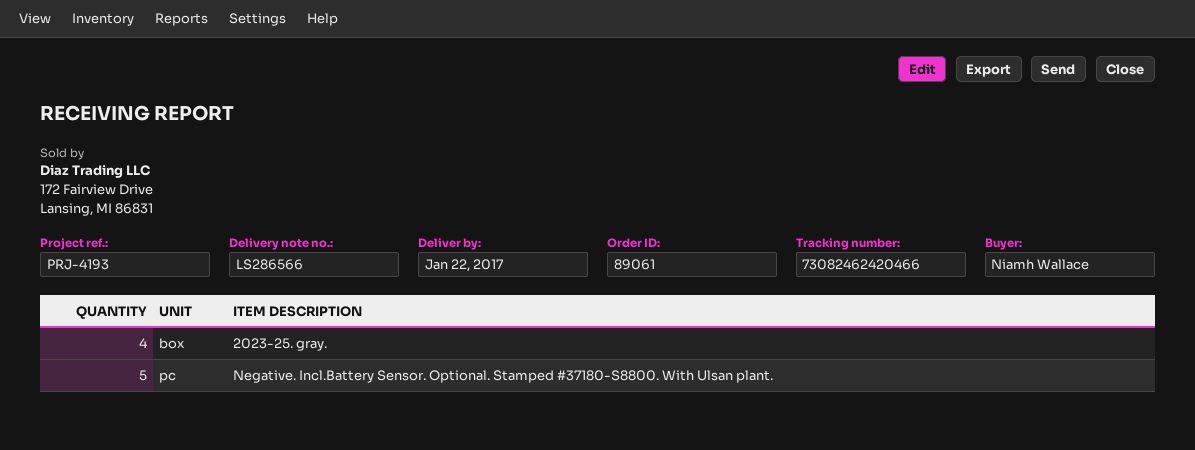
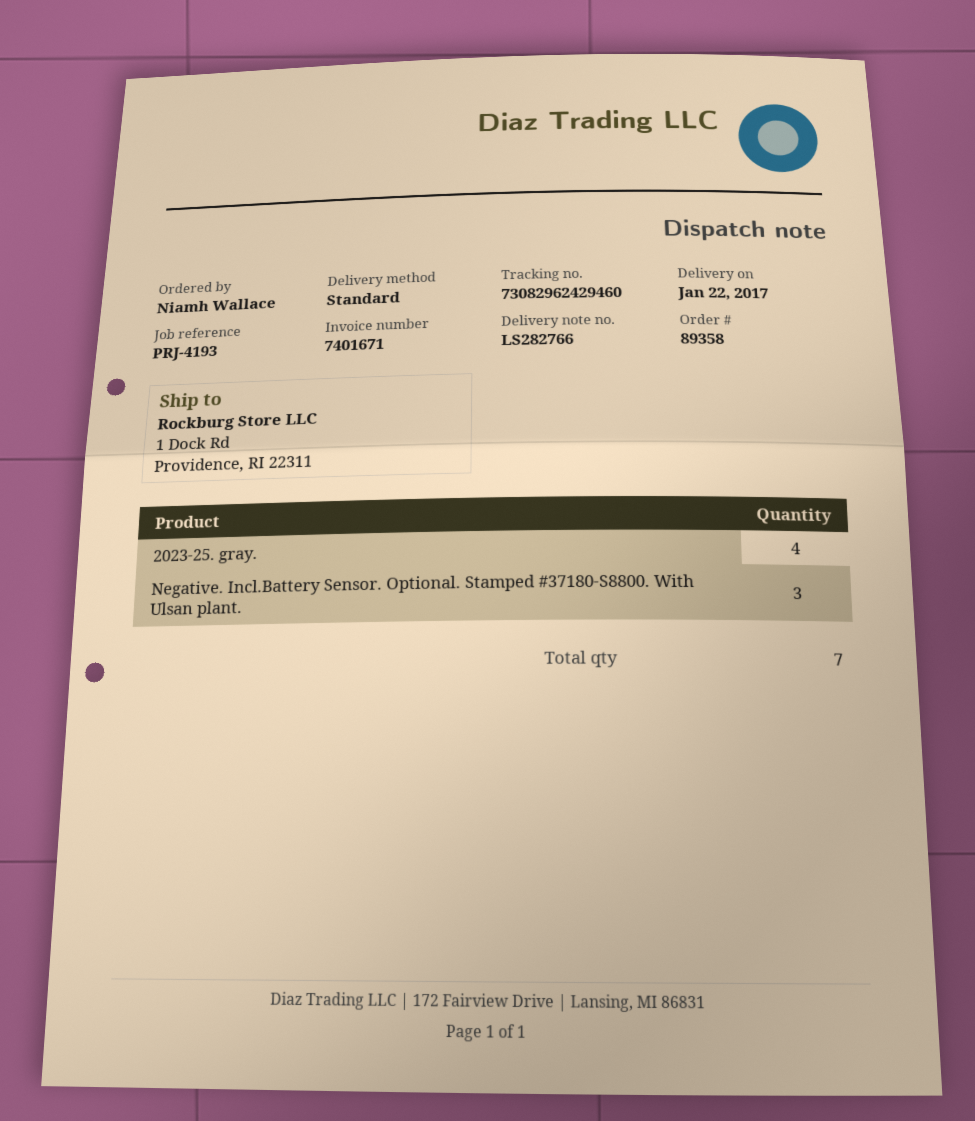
order number: 89061 -> 89358
delivery note number: LS286566 -> LS282766
tracking number: 73082462420466 -> 73082962429460
Negative. Incl.Battery Sensor. Optional. Stamped #37180-S8800. With Ulsan plant.: 5 -> 3

